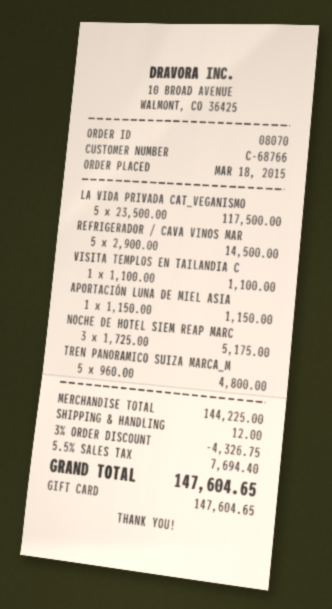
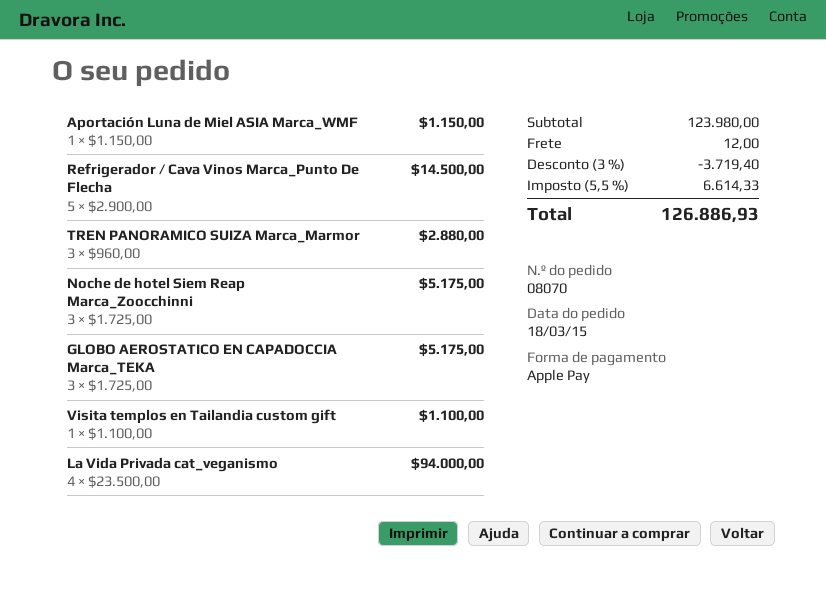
payment method: gift card -> Apple Pay
LA VIDA PRIVADA CAT_VEGANISMO: 5 x 23500.00 = 117500.00 -> 4 x 23500.00 = 94000.00
TREN PANORAMICO SUIZA MARCA_M: 5 x 960.00 = 4800.00 -> 3 x 960.00 = 2880.00
GLOBO AEROSTATICO EN CAPADOCCIA Marca_TEKA: none -> 3 x 1725.00 = 5175.00
subtotal: 144225.00 -> 123980.00
discount: 3% = 4326.75 -> 3% = 3719.40
tax: 5.5% = 7694.40 -> 5.5% = 6614.33
total: 147604.65 -> 126886.93

